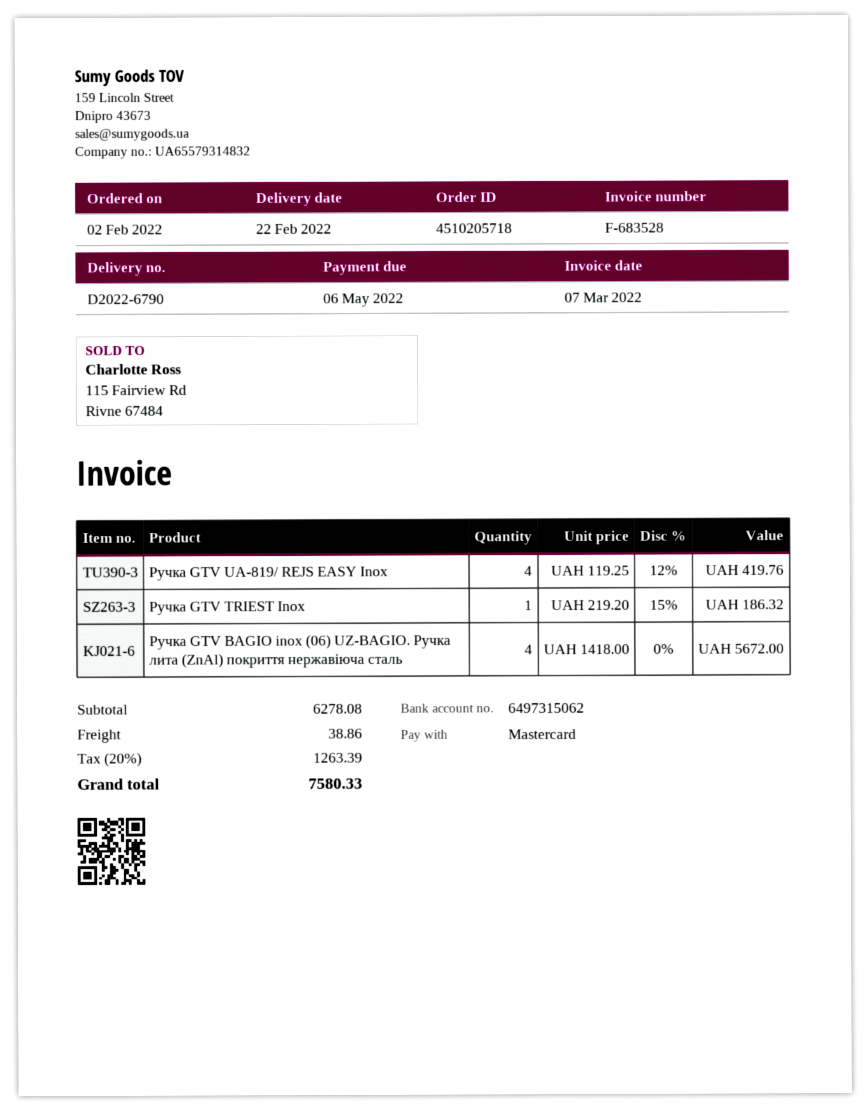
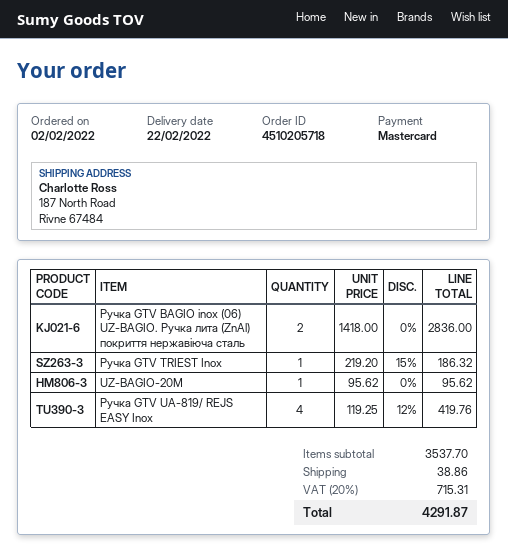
Ручка GTV BAGIO inox (06) UZ-BAGIO. Ручка лита (ZnAl) покриття нержавіюча сталь: 4 x 1418.00 = 5672.00 -> 2 x 1418.00 = 2836.00
UZ-BAGIO-20M: none -> 1 x 95.62 = 95.62
subtotal: 6278.08 -> 3537.70
tax: 20% = 1263.39 -> 20% = 715.31
total: 7580.33 -> 4291.87

